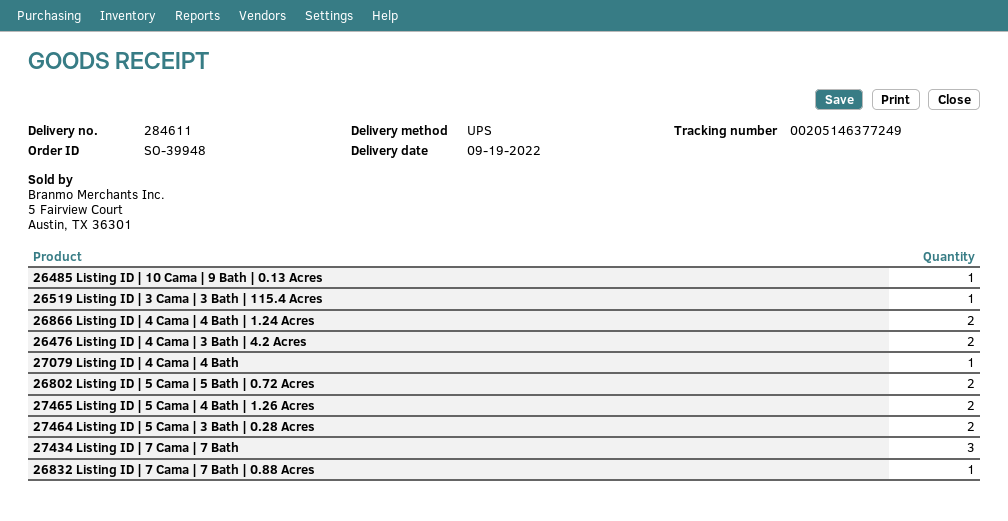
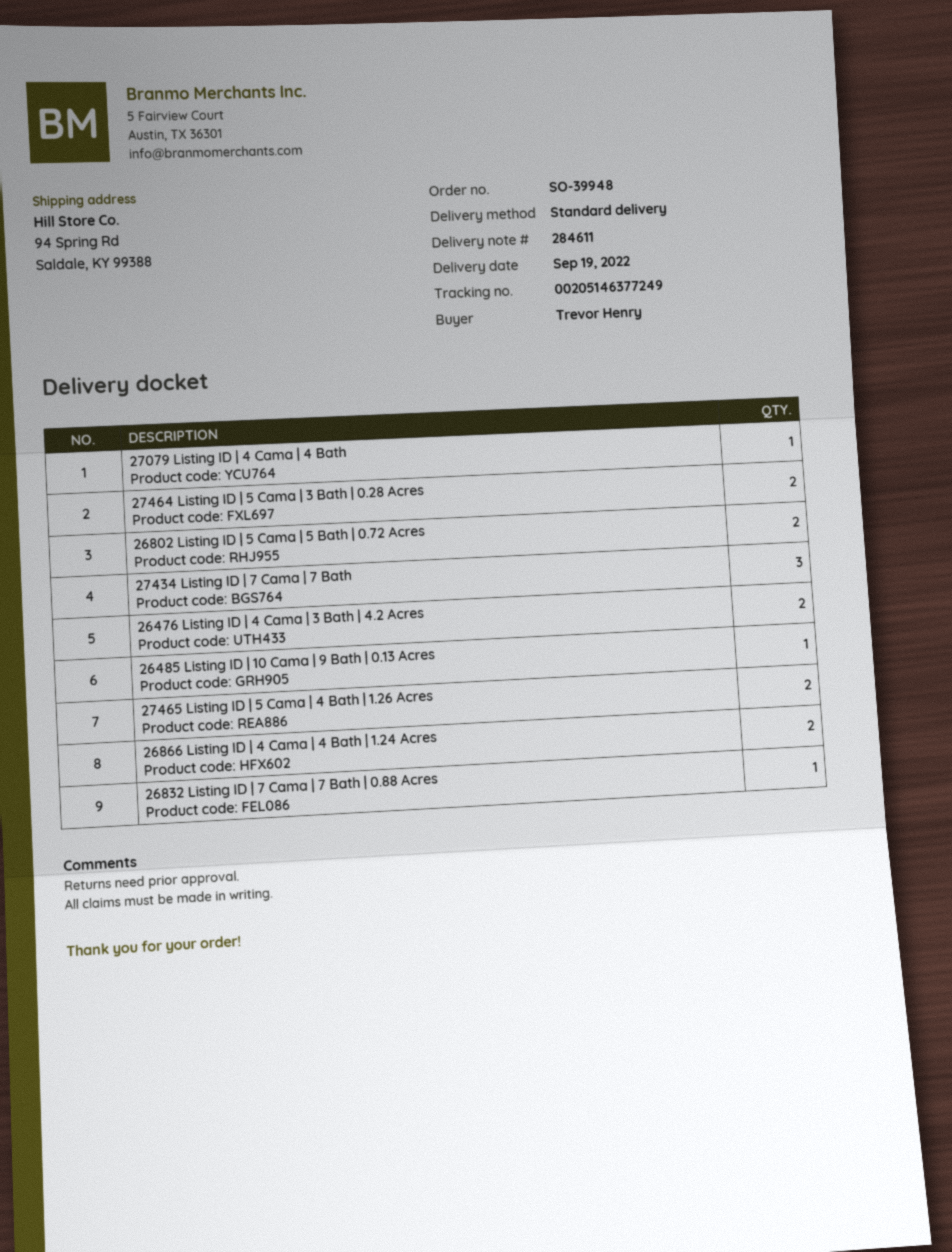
shipping method: UPS -> standard
26519 Listing ID | 3 Cama | 3 Bath | 115.4 Acres: 1 -> none

